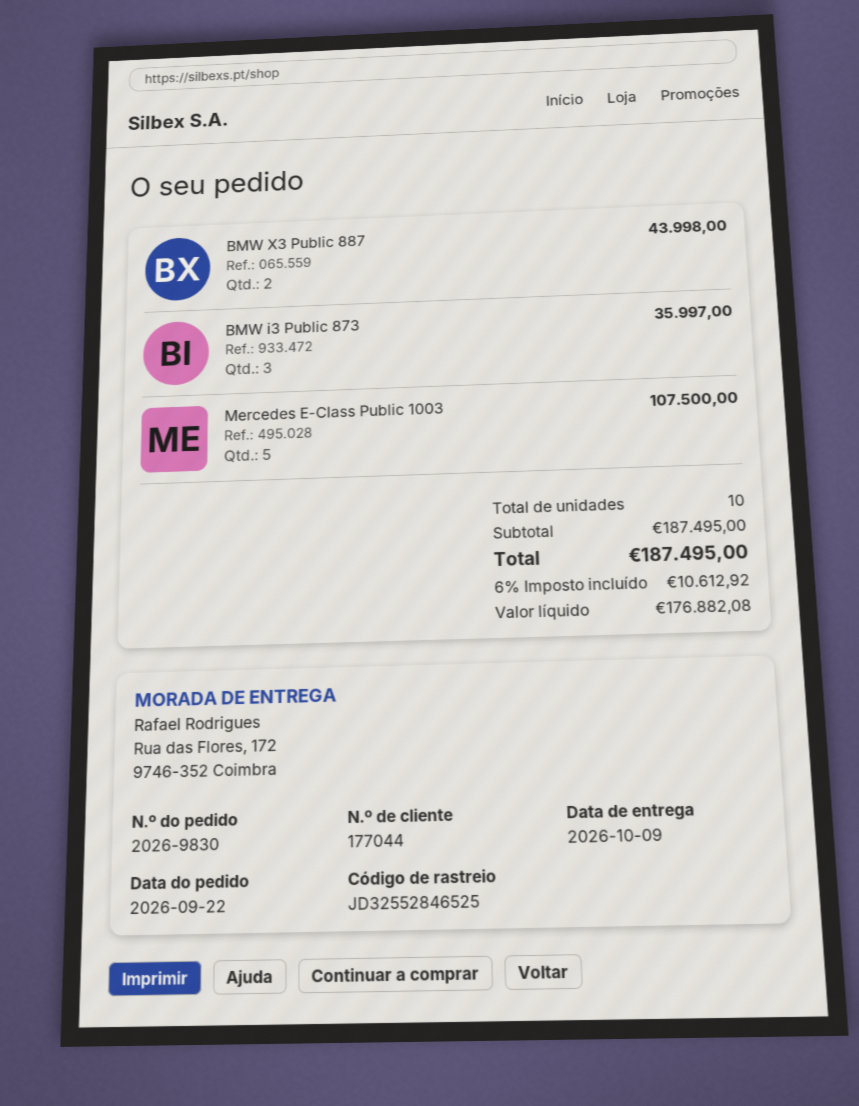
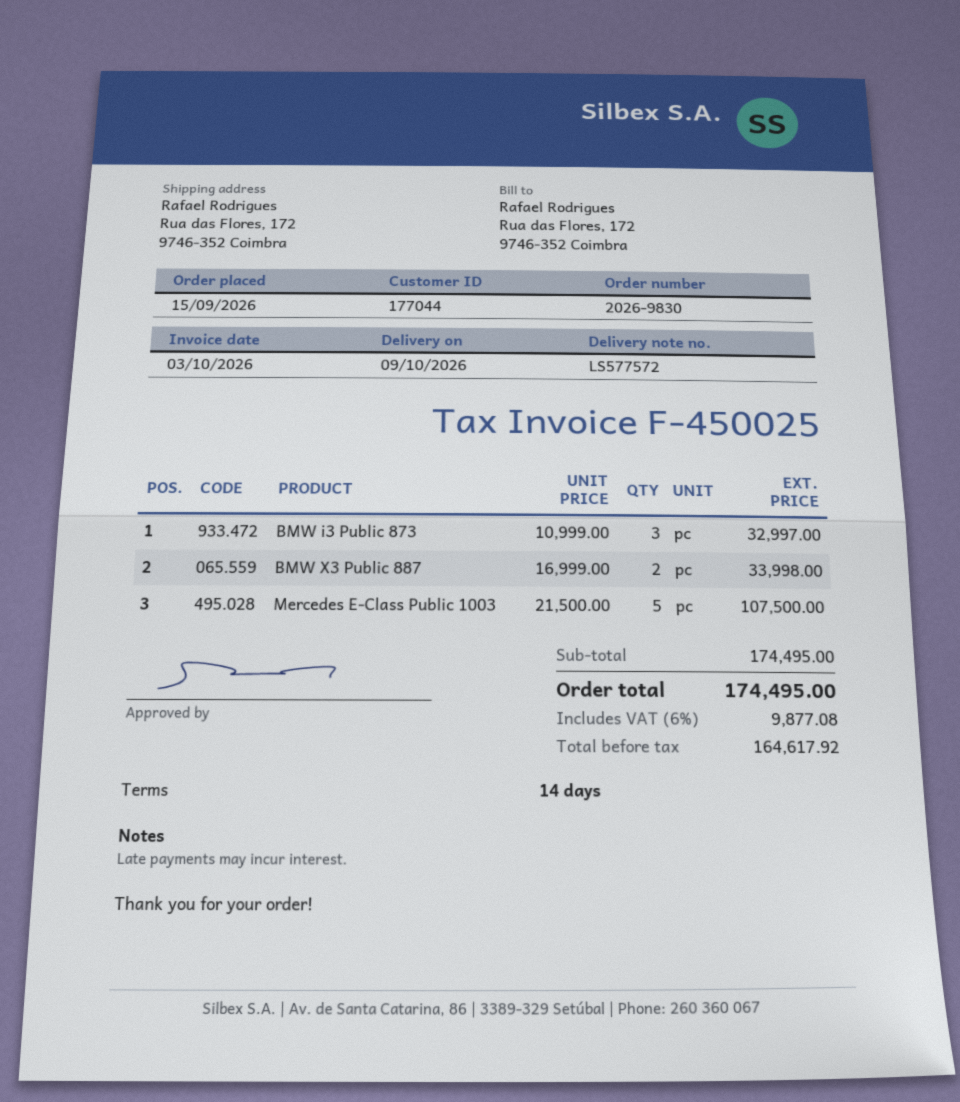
order date: 2026-09-22 -> 2026-09-15
BMW X3 Public 887: 2 for 43998.00 -> 2 for 33998.00
BMW i3 Public 873: 3 for 35997.00 -> 3 for 32997.00
subtotal: 187495.00 -> 174495.00
net: 176882.08 -> 164617.92
tax: 6% = 10612.92 -> 6% = 9877.08
total: 187495.00 -> 174495.00

